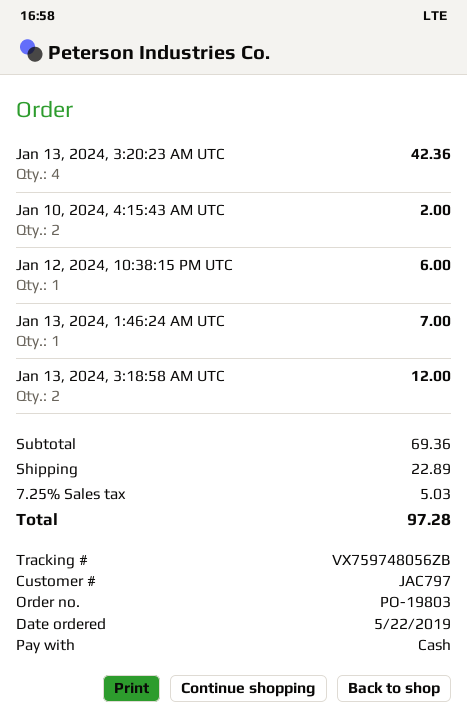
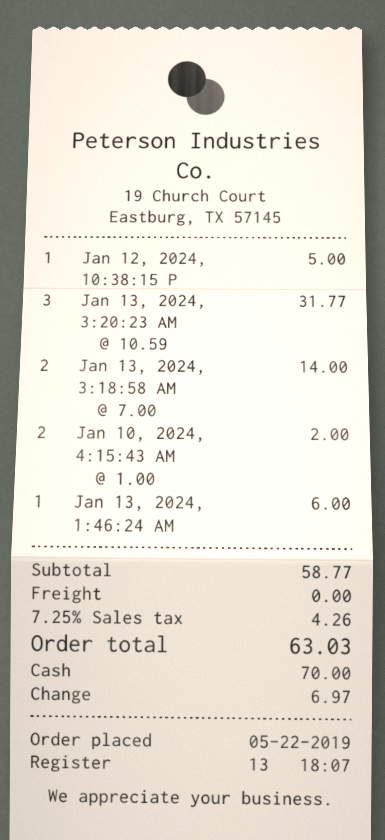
Jan 13, 2024, 3:20:23 AM UTC: 4 for 42.36 -> 3 for 31.77
Jan 12, 2024, 10:38:15 PM UTC: 1 for 6.00 -> 1 for 5.00
Jan 13, 2024, 1:46:24 AM UTC: 1 for 7.00 -> 1 for 6.00
Jan 13, 2024, 3:18:58 AM UTC: 2 for 12.00 -> 2 for 14.00
subtotal: 69.36 -> 58.77
shipping: 22.89 -> 0.00
tax: 7.25% = 5.03 -> 7.25% = 4.26
total: 97.28 -> 63.03

